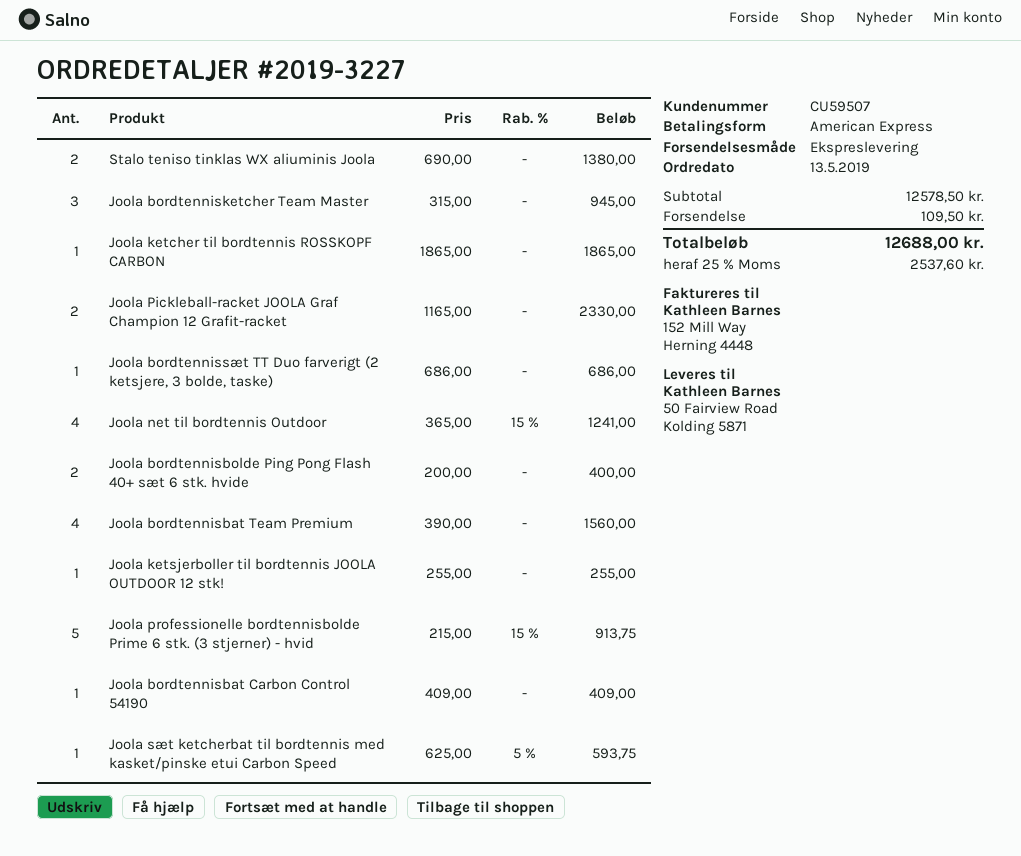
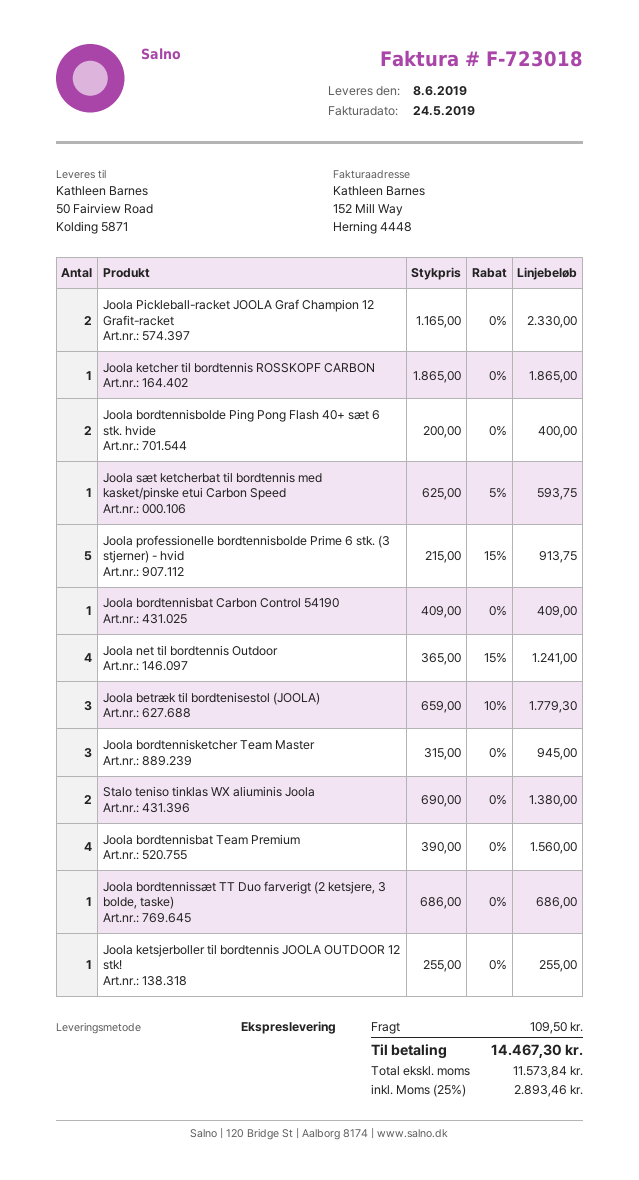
Joola betræk til bordtenisestol (JOOLA): none -> 3 x 659.00 - 10% = 1779.30
tax: 25% = 2537.60 -> 25% = 2893.46
total: 12688.00 -> 14467.30

